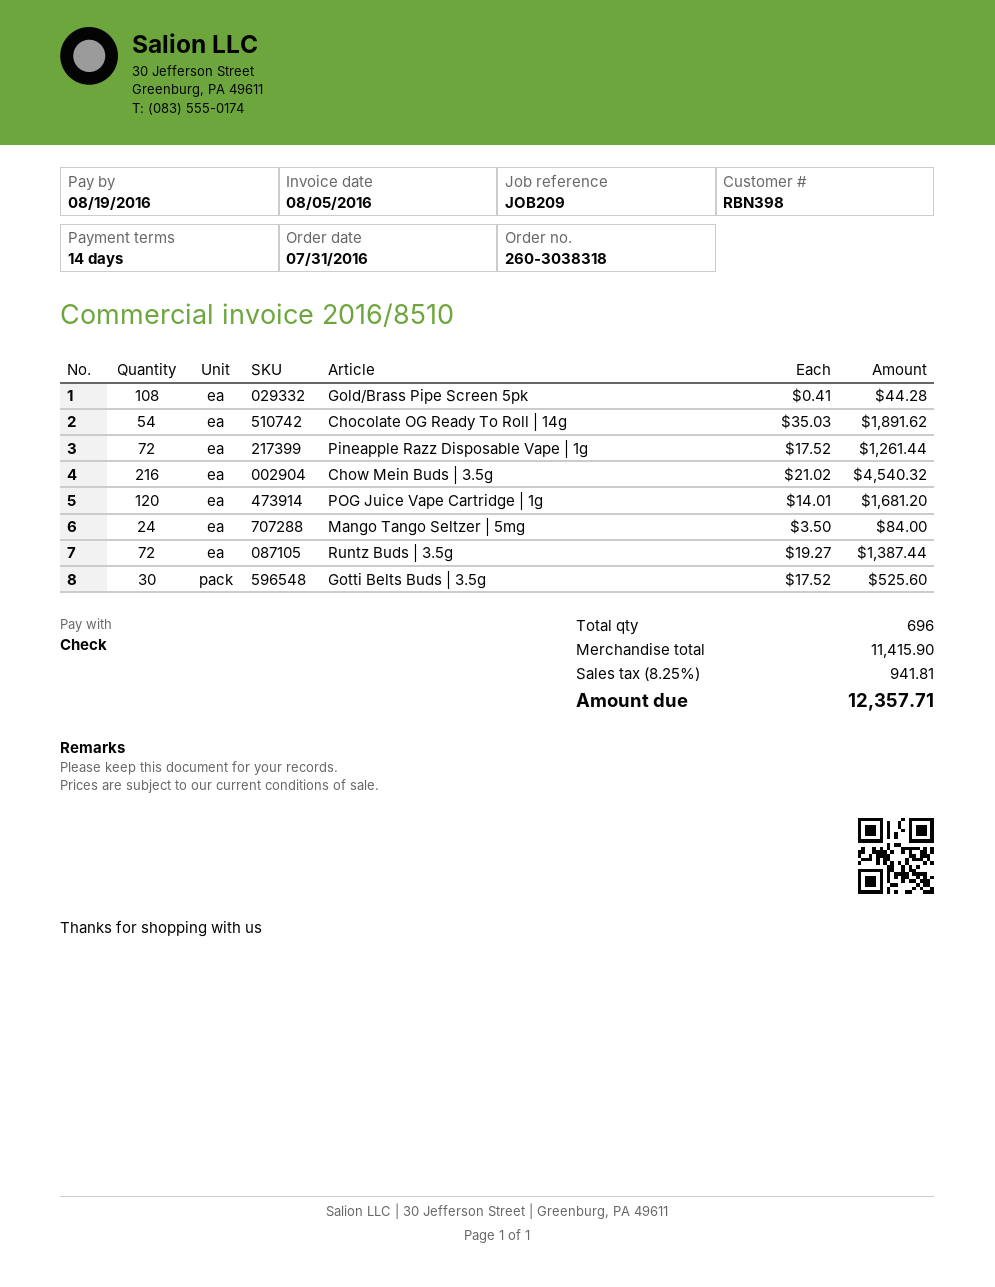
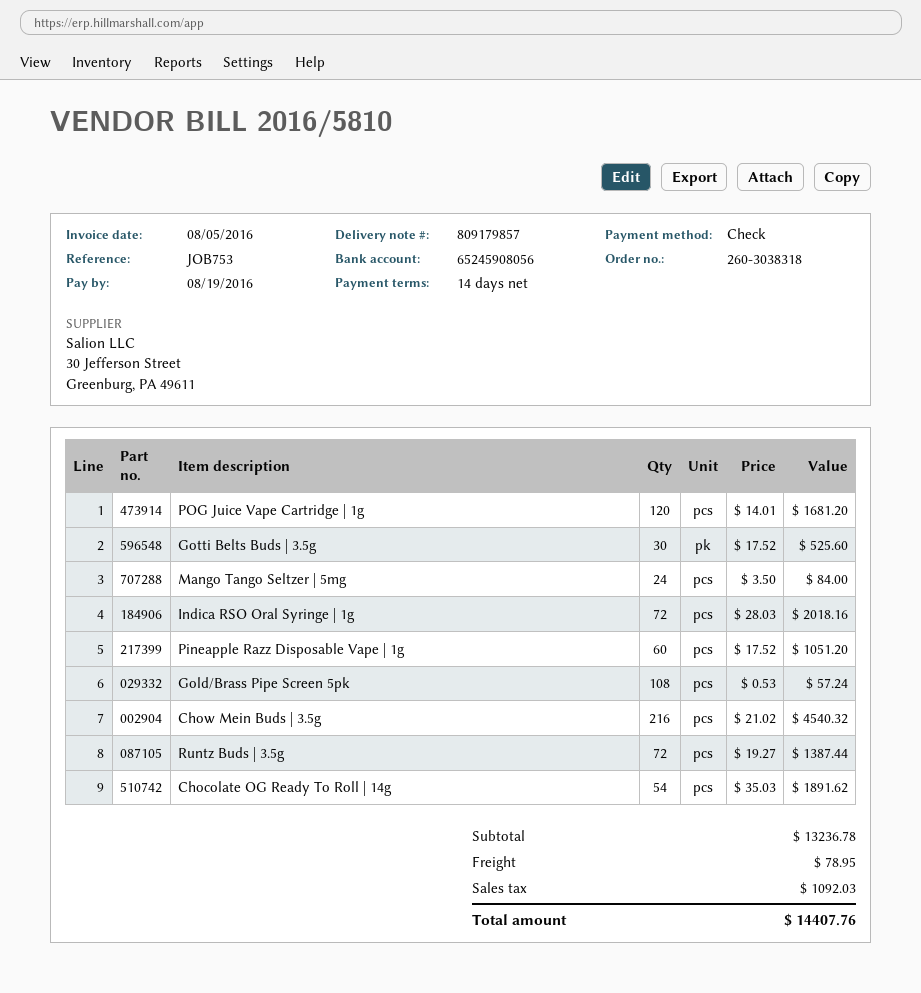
invoice number: 2016/8510 -> 2016/5810
reference: JOB209 -> JOB753
Gold/Brass Pipe Screen 5pk: 108 x 0.41 = 44.28 -> 108 x 0.53 = 57.24
Pineapple Razz Disposable Vape | 1g: 72 x 17.52 = 1261.44 -> 60 x 17.52 = 1051.20
Indica RSO Oral Syringe | 1g: none -> 72 x 28.03 = 2018.16
subtotal: 11415.90 -> 13236.78
shipping: none -> 78.95
tax: 941.81 -> 1092.03
total: 12357.71 -> 14407.76

